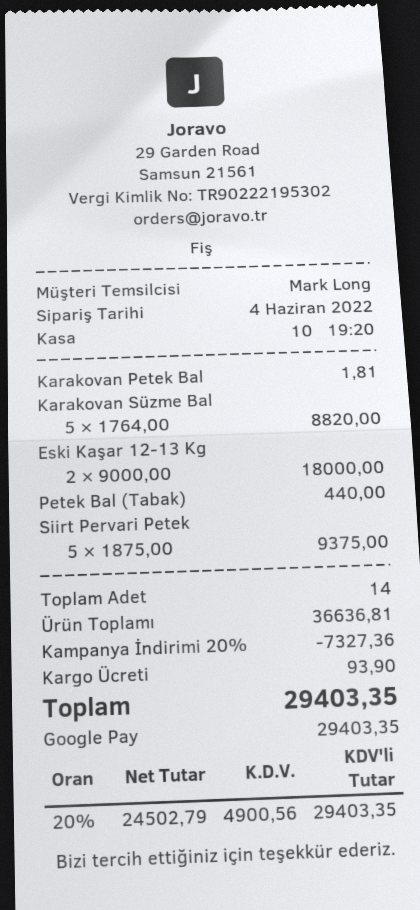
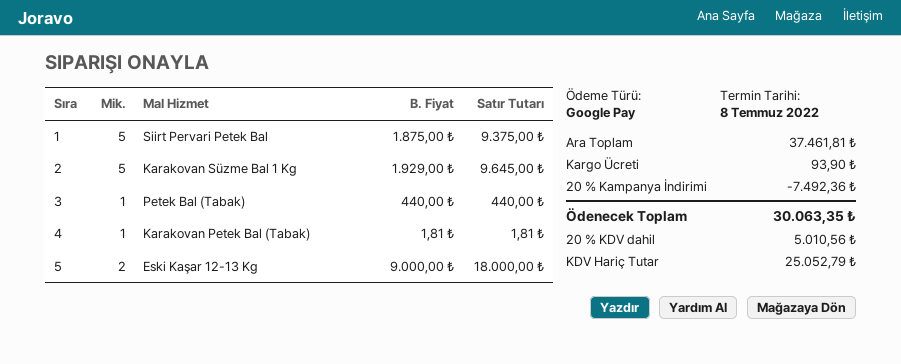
Karakovan Süzme Bal: 5 x 1764.00 = 8820.00 -> 5 x 1929.00 = 9645.00
subtotal: 36636.81 -> 37461.81
discount: 20% = 7327.36 -> 20% = 7492.36
net: 24502.79 -> 25052.79
tax: 20% = 4900.56 -> 20% = 5010.56
total: 29403.35 -> 30063.35

